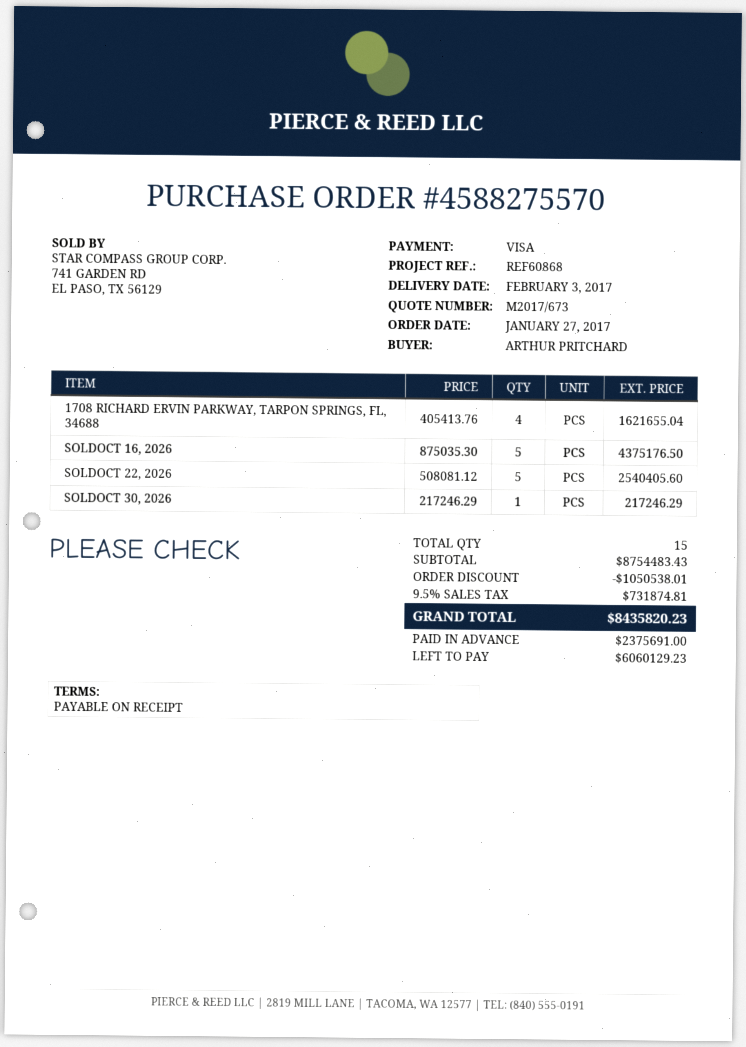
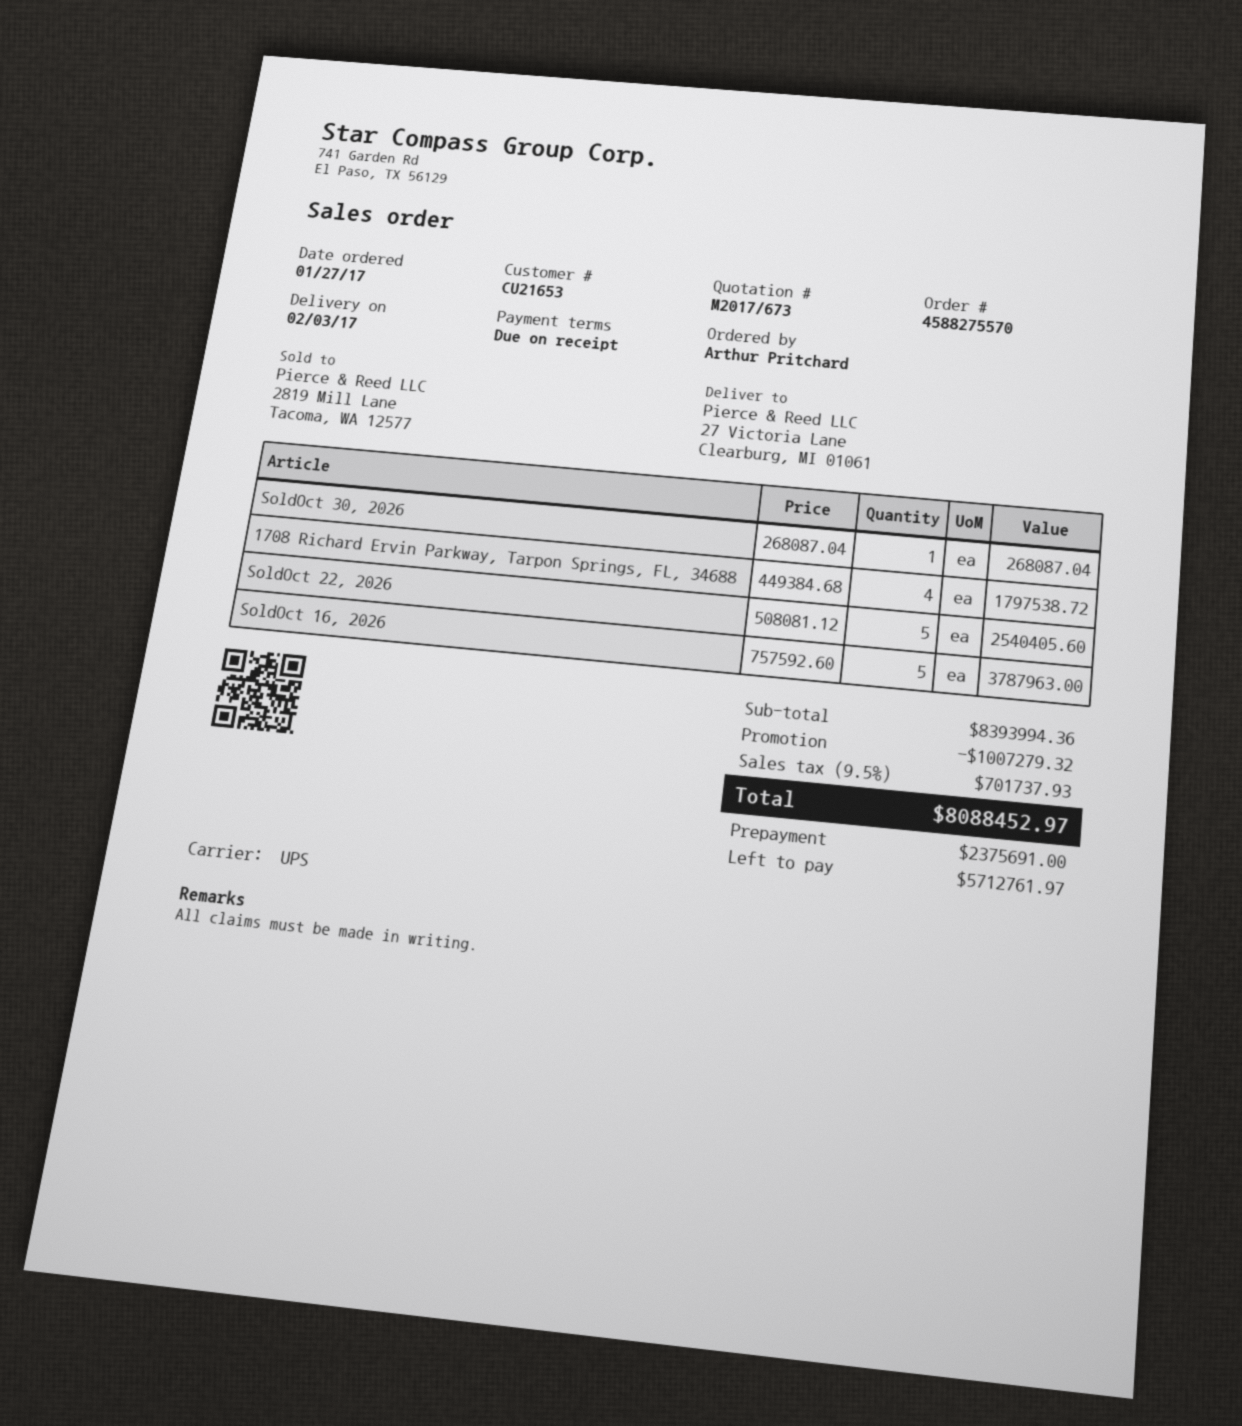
1708 RICHARD ERVIN PARKWAY, TARPON SPRINGS, FL, 34688: 4 x 405413.76 = 1621655.04 -> 4 x 449384.68 = 1797538.72
SOLDOCT 16, 2026: 5 x 875035.30 = 4375176.50 -> 5 x 757592.60 = 3787963.00
SOLDOCT 30, 2026: 1 x 217246.29 = 217246.29 -> 1 x 268087.04 = 268087.04
subtotal: 8754483.43 -> 8393994.36
discount: 1050538.01 -> 1007279.32
tax: 9.5% = 731874.81 -> 9.5% = 701737.93
total: 8435820.23 -> 8088452.97
balance: 6060129.23 -> 5712761.97

